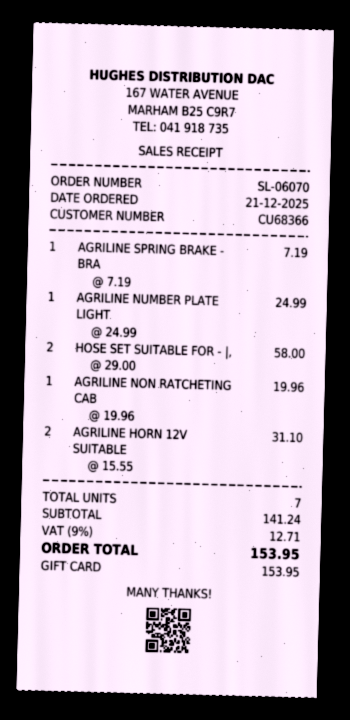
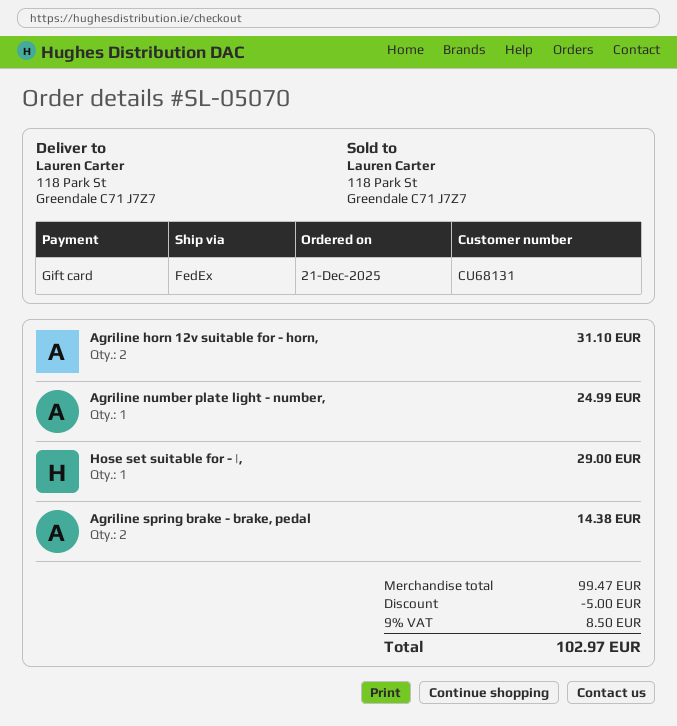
order number: SL-06070 -> SL-05070
customer number: CU68366 -> CU68131
AGRILINE SPRING BRAKE - BRA: 1 for 7.19 -> 2 for 14.38
HOSE SET SUITABLE FOR - |,: 2 for 58.00 -> 1 for 29.00
AGRILINE NON RATCHETING CAB: 1 for 19.96 -> none
subtotal: 141.24 -> 99.47
discount: none -> 5.00
tax: 9% = 12.71 -> 9% = 8.50
total: 153.95 -> 102.97

